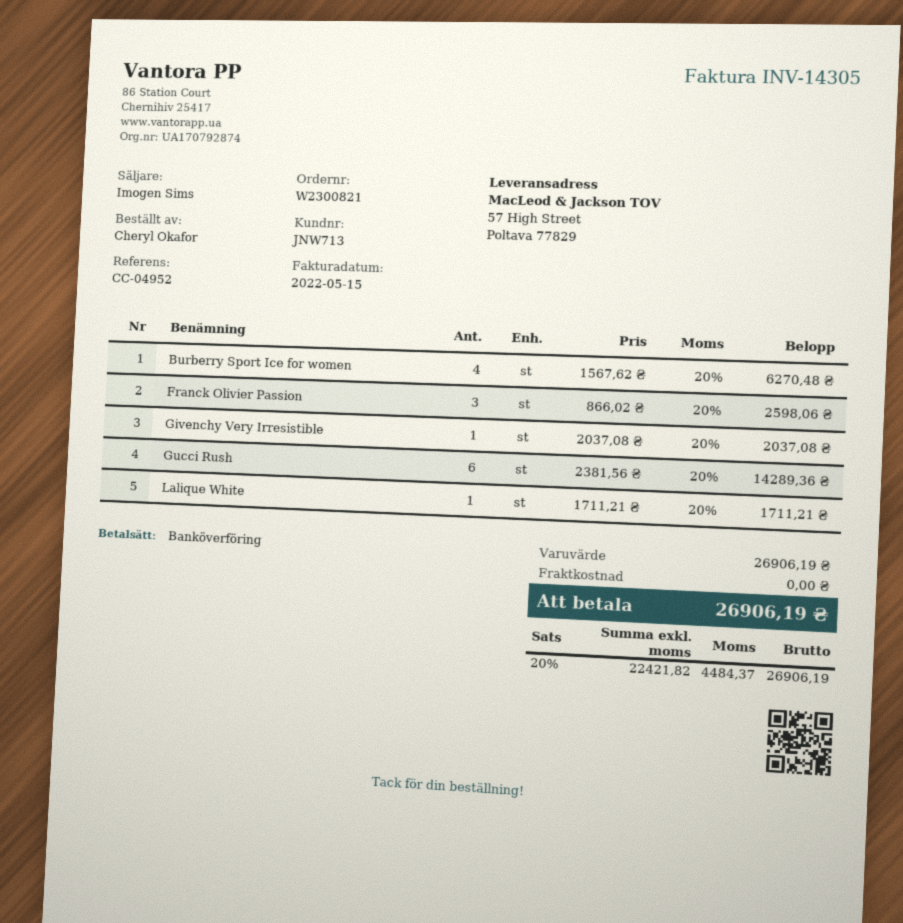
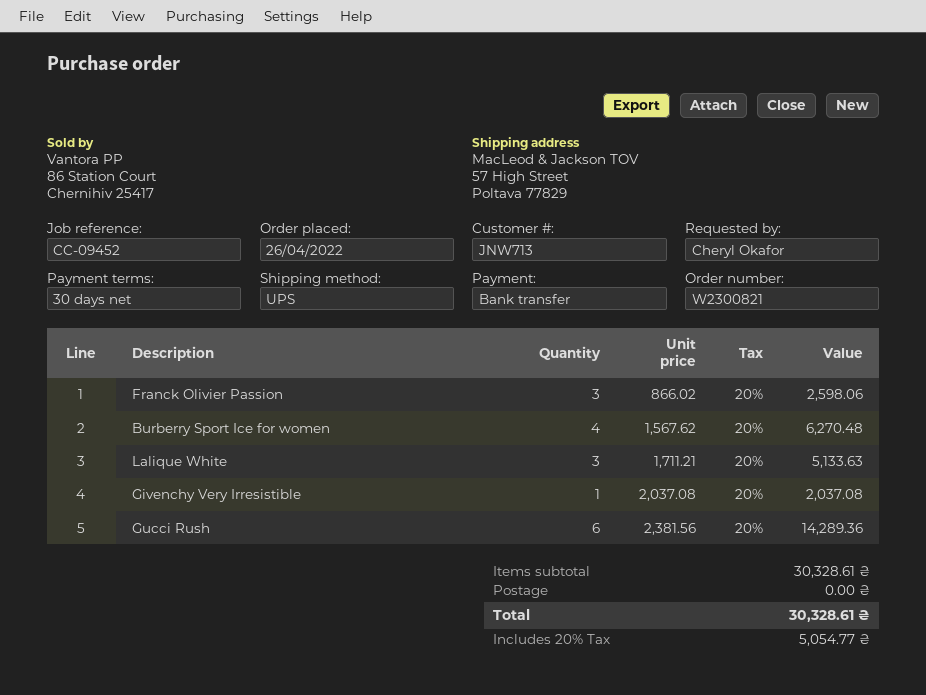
reference: CC-04952 -> CC-09452
Lalique White: 1 x 1711.21 = 1711.21 -> 3 x 1711.21 = 5133.63
subtotal: 26906.19 -> 30328.61
tax: 20% = 4484.37 -> 20% = 5054.77
total: 26906.19 -> 30328.61

